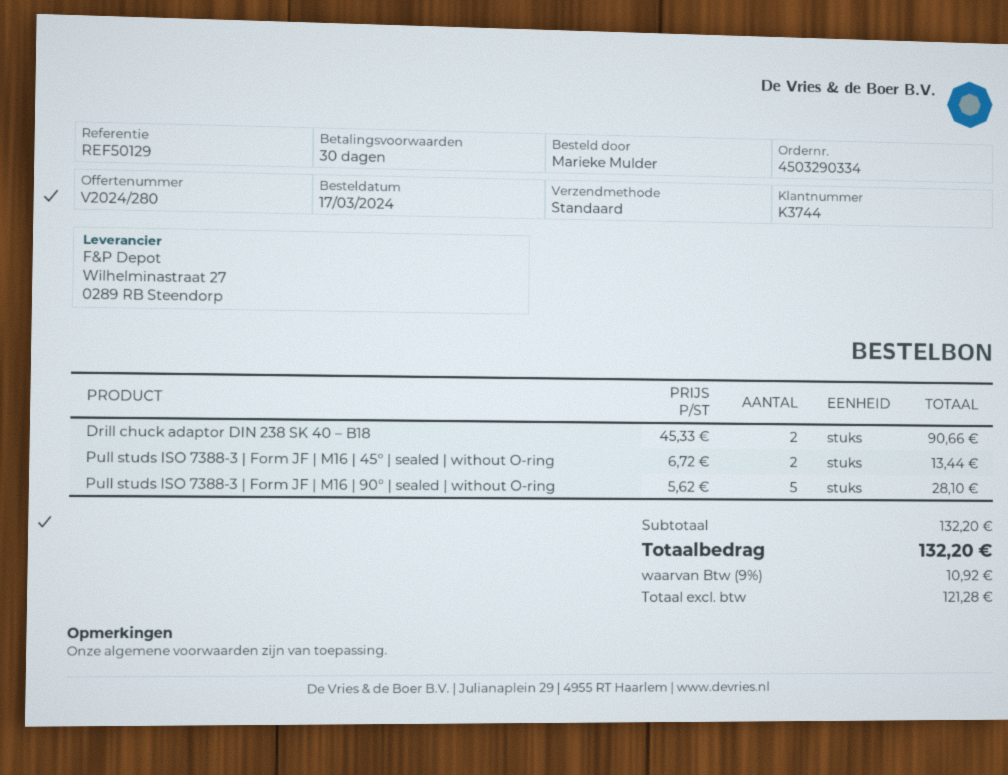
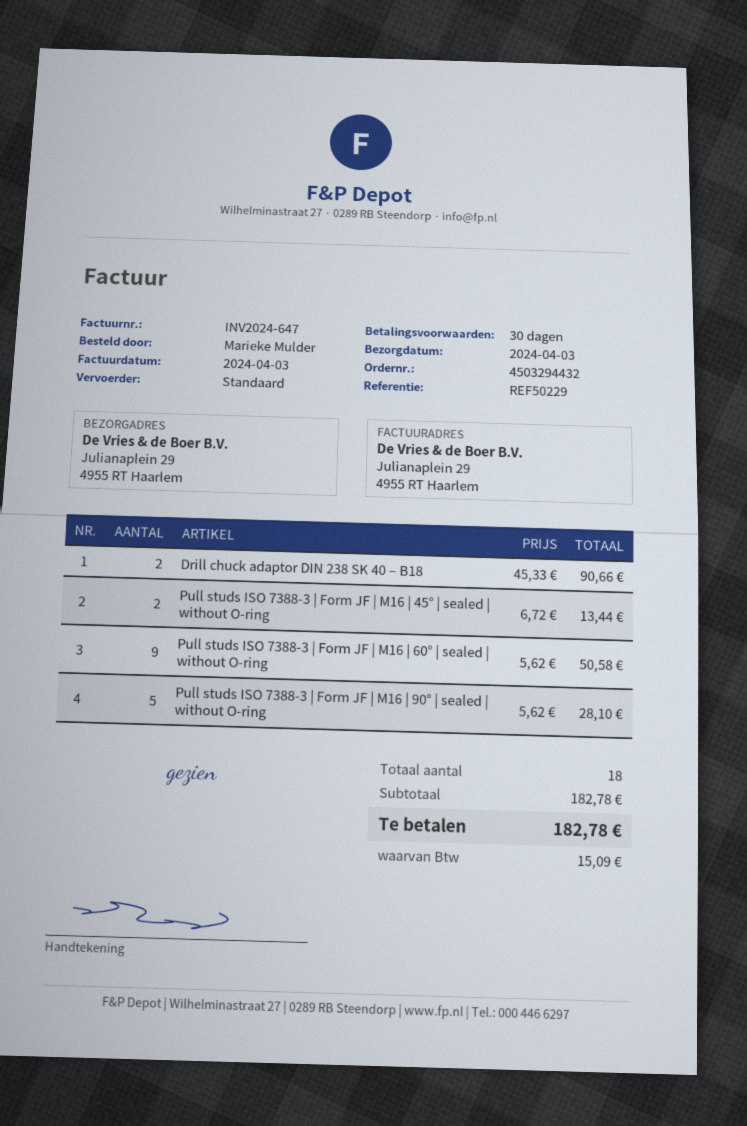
order number: 4503290334 -> 4503294432
reference: REF50129 -> REF50229
Pull studs ISO 7388-3 | Form JF | M16 | 60° | sealed | without O-ring: none -> 9 x 5.62 = 50.58
subtotal: 132.20 -> 182.78
tax: 10.92 -> 15.09
total: 132.20 -> 182.78

